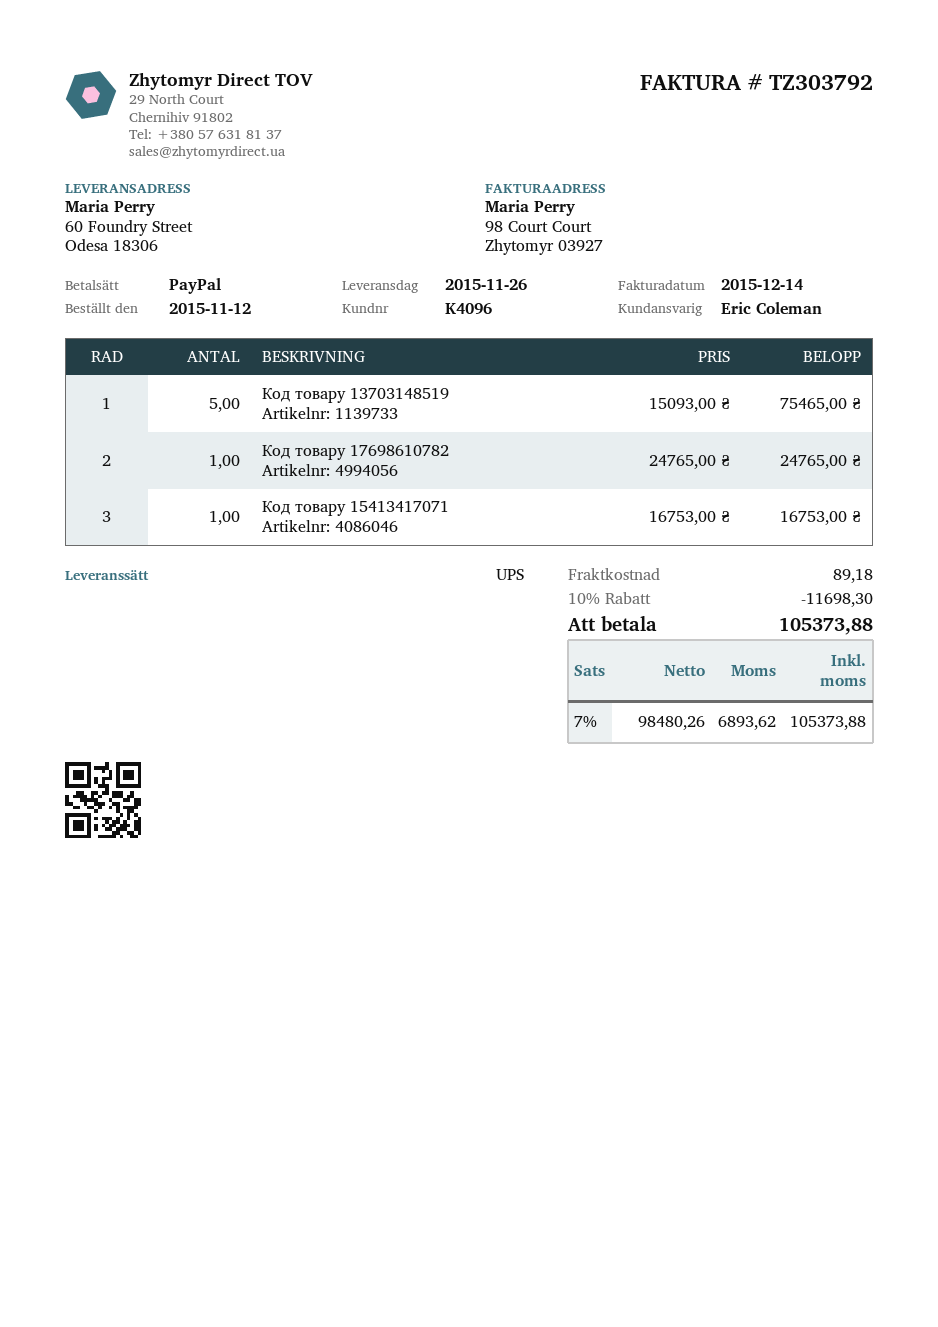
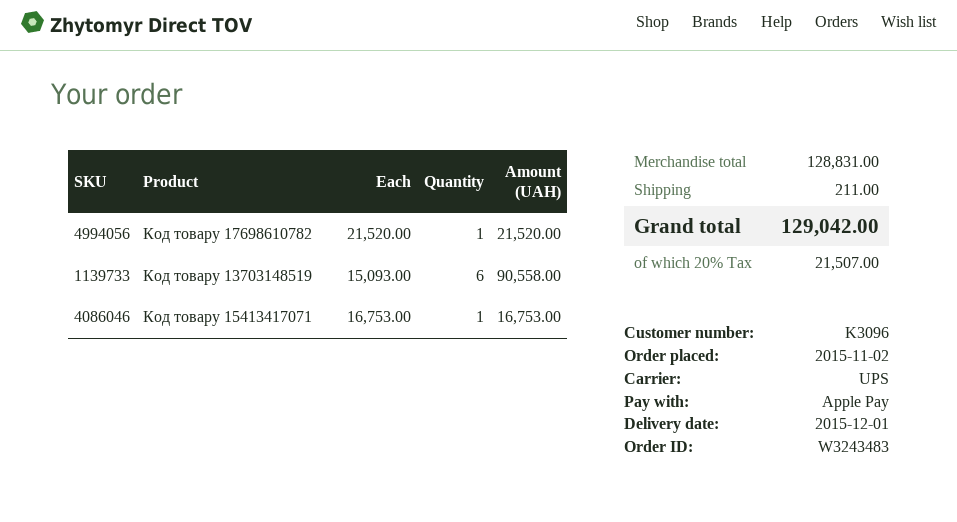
order date: 2015-11-12 -> 2015-11-02
delivery date: 2015-11-26 -> 2015-12-01
customer number: K4096 -> K3096
payment method: PayPal -> Apple Pay
Код товару 13703148519: 5 x 15093.00 = 75465.00 -> 6 x 15093.00 = 90558.00
Код товару 17698610782: 1 x 24765.00 = 24765.00 -> 1 x 21520.00 = 21520.00
discount: 10% = 11698.30 -> none
shipping: 89.18 -> 211.00
tax: 7% = 6893.62 -> 20% = 21507.00
total: 105373.88 -> 129042.00

